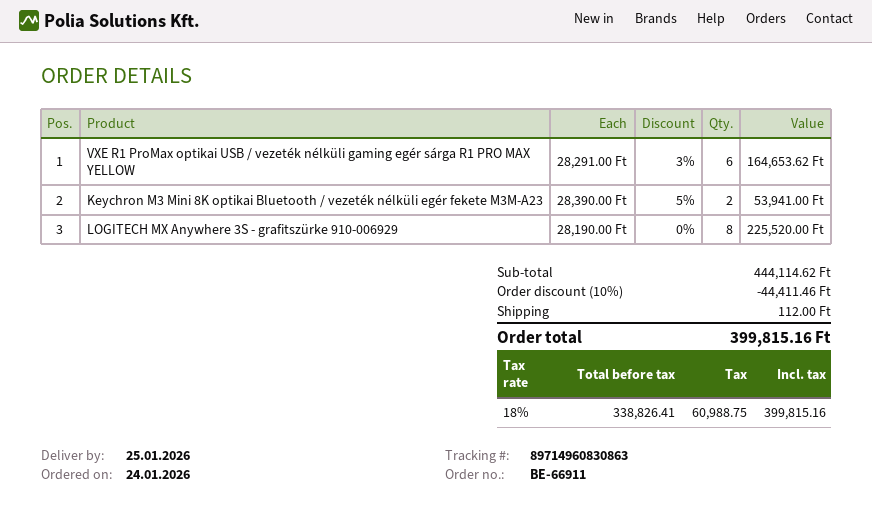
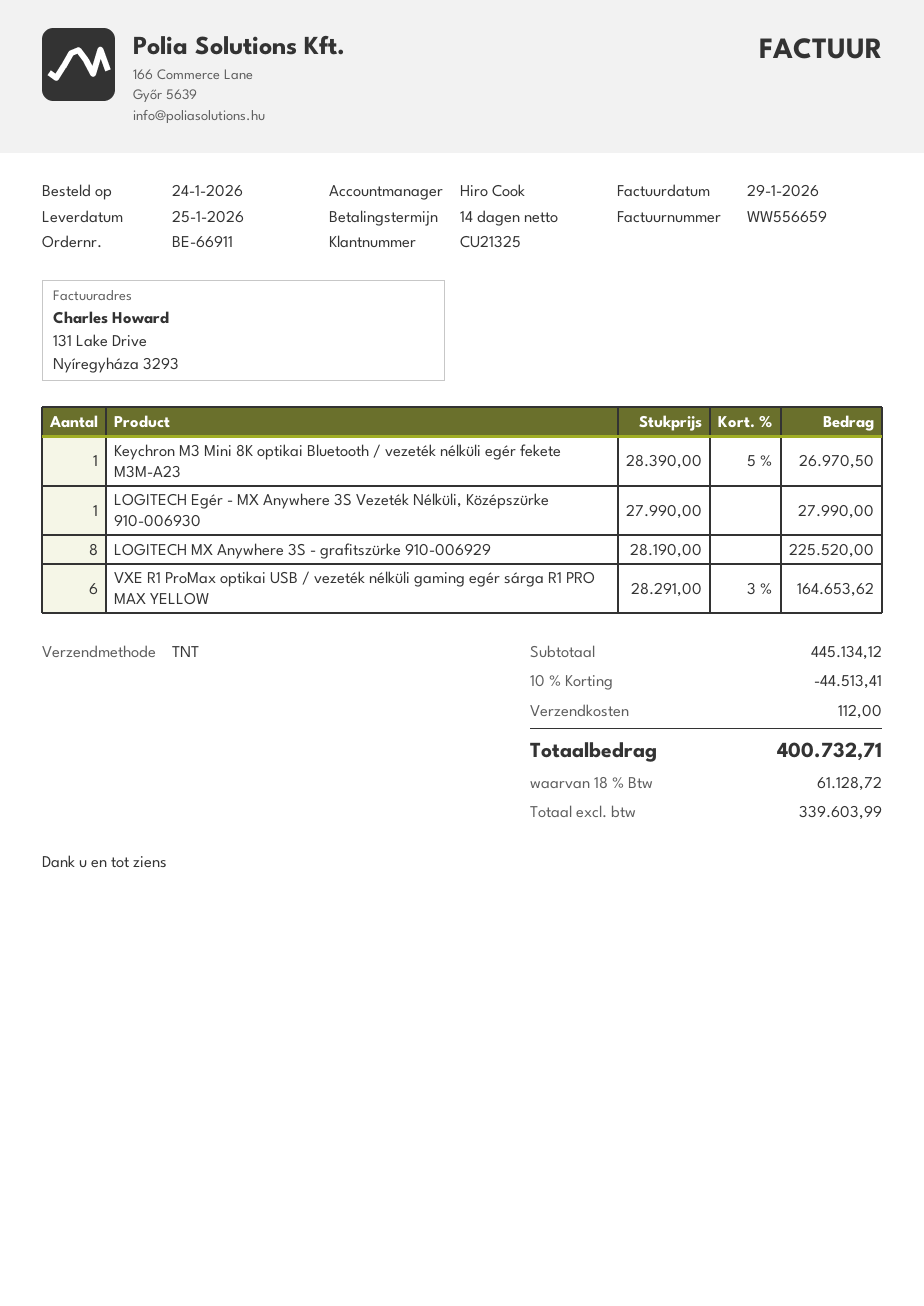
Keychron M3 Mini 8K optikai Bluetooth / vezeték nélküli egér fekete M3M-A23: 2 x 28390.00 - 5% = 53941.00 -> 1 x 28390.00 - 5% = 26970.50
LOGITECH Egér - MX Anywhere 3S Vezeték Nélküli, Középszürke 910-006930: none -> 1 x 27990.00 = 27990.00
subtotal: 444114.62 -> 445134.12
discount: 10% = 44411.46 -> 10% = 44513.41
net: 338826.41 -> 339603.99
tax: 18% = 60988.75 -> 18% = 61128.72
total: 399815.16 -> 400732.71

